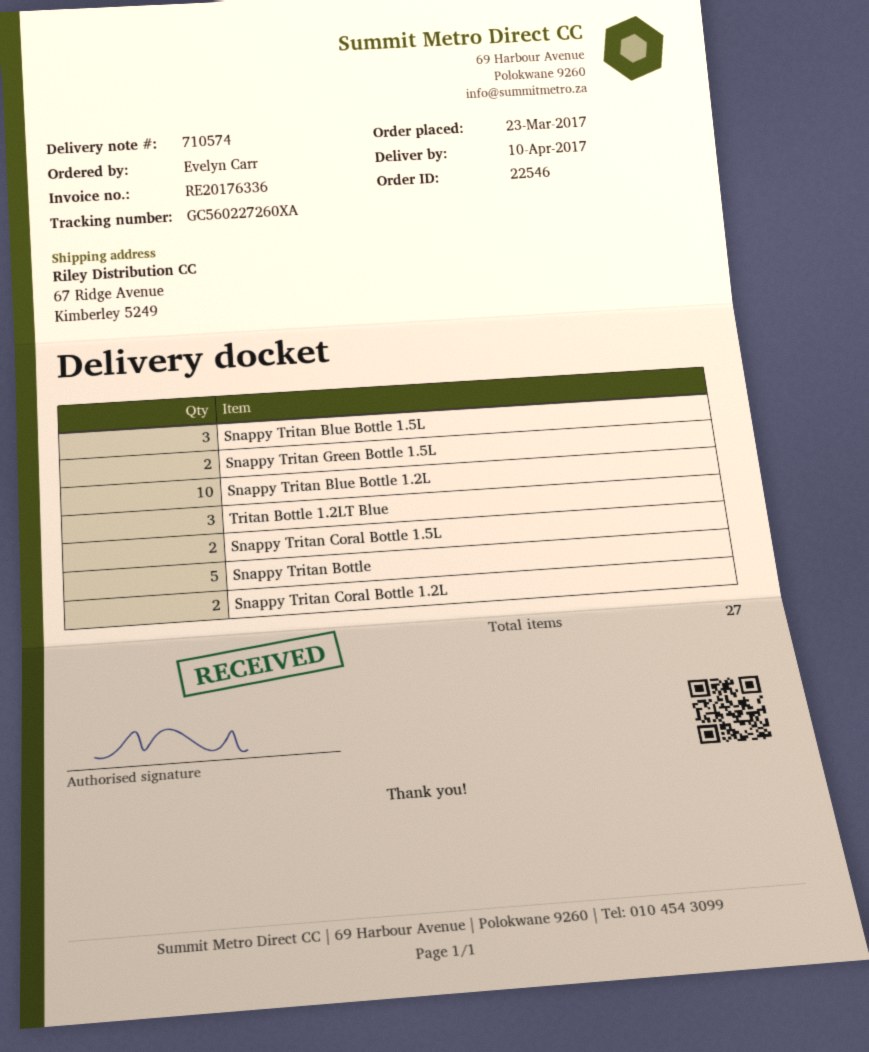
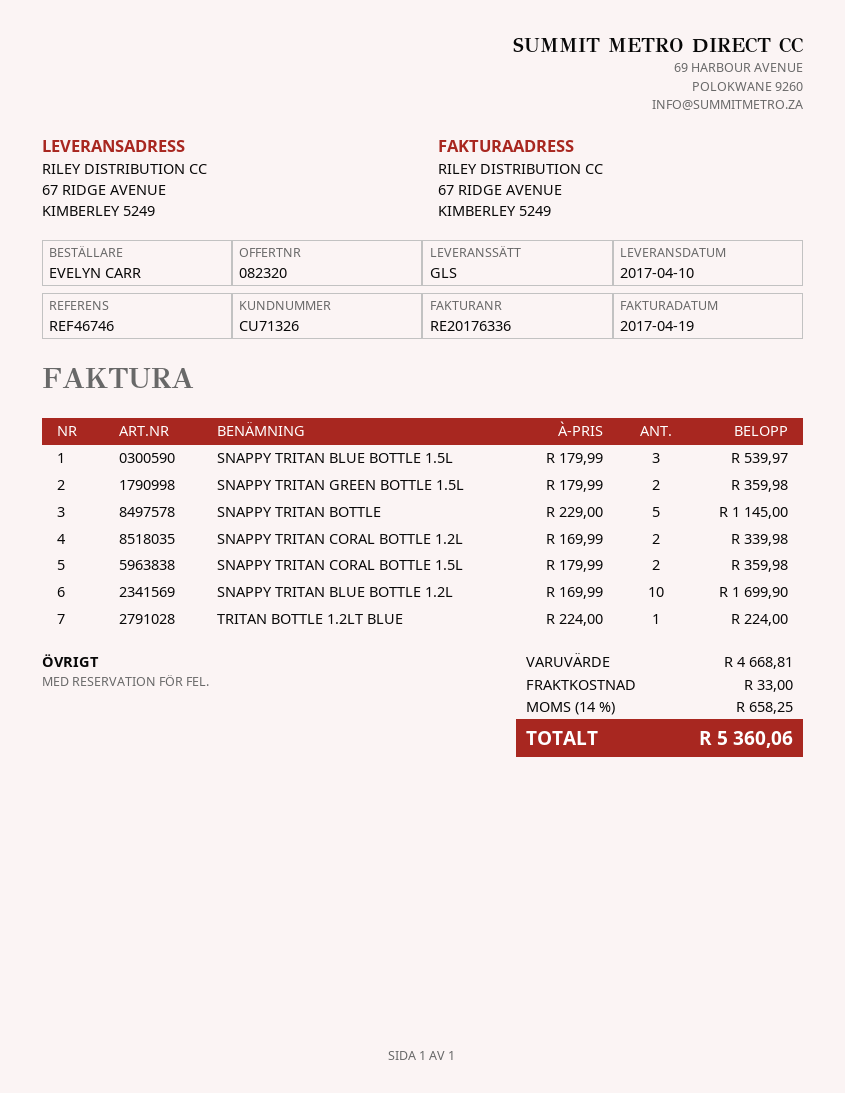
Tritan Bottle 1.2LT Blue: 3 -> 1

